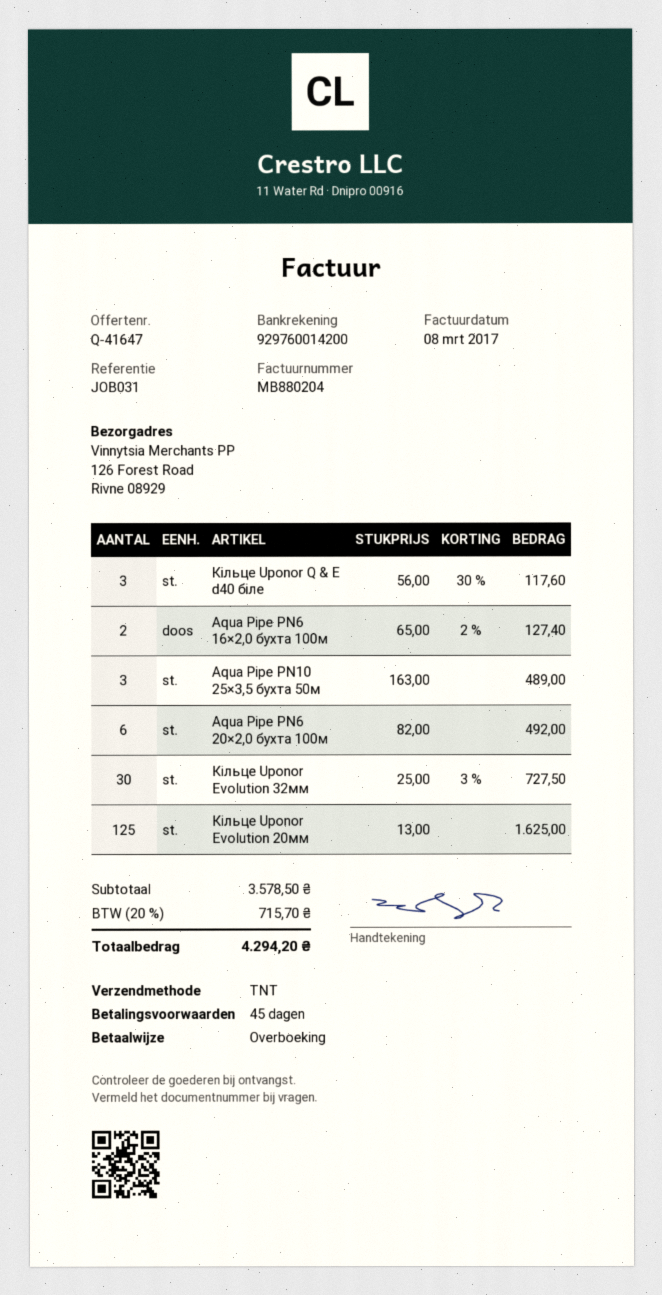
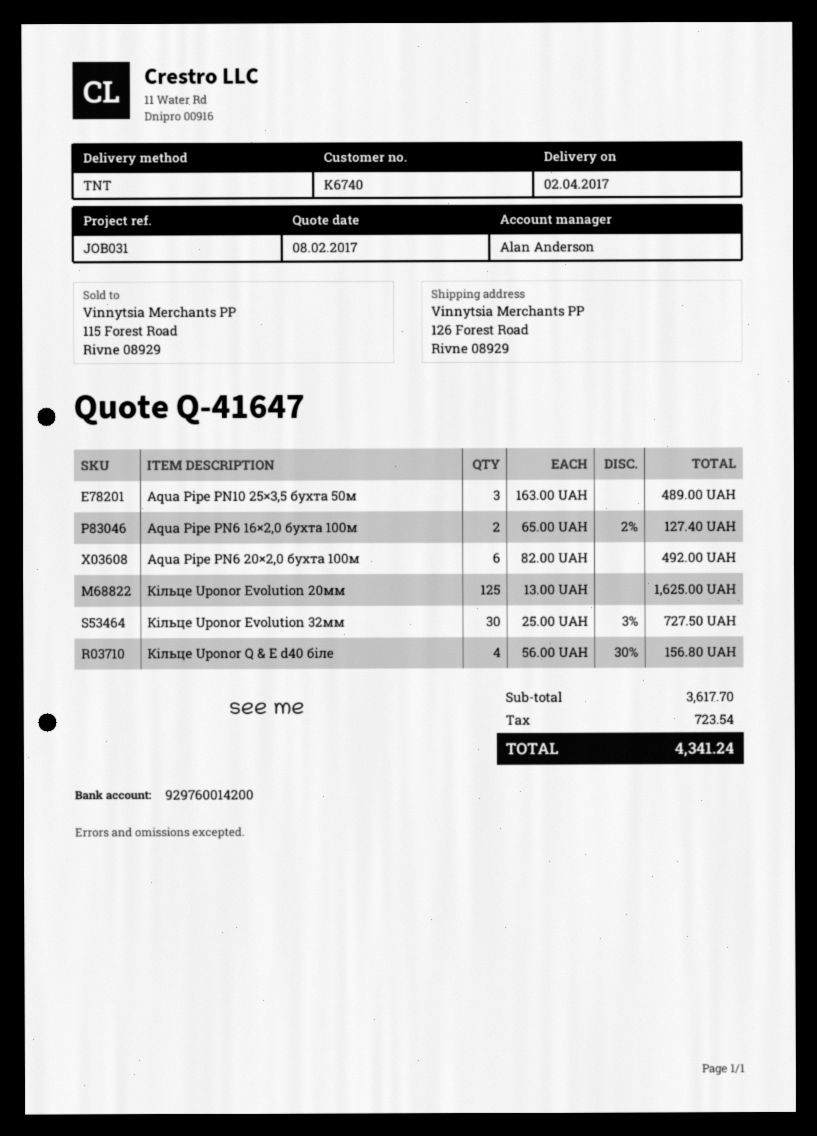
Кільце Uponor Q & E d40 біле: 3 x 56.00 - 30% = 117.60 -> 4 x 56.00 - 30% = 156.80
subtotal: 3578.50 -> 3617.70
tax: 715.70 -> 723.54
total: 4294.20 -> 4341.24

